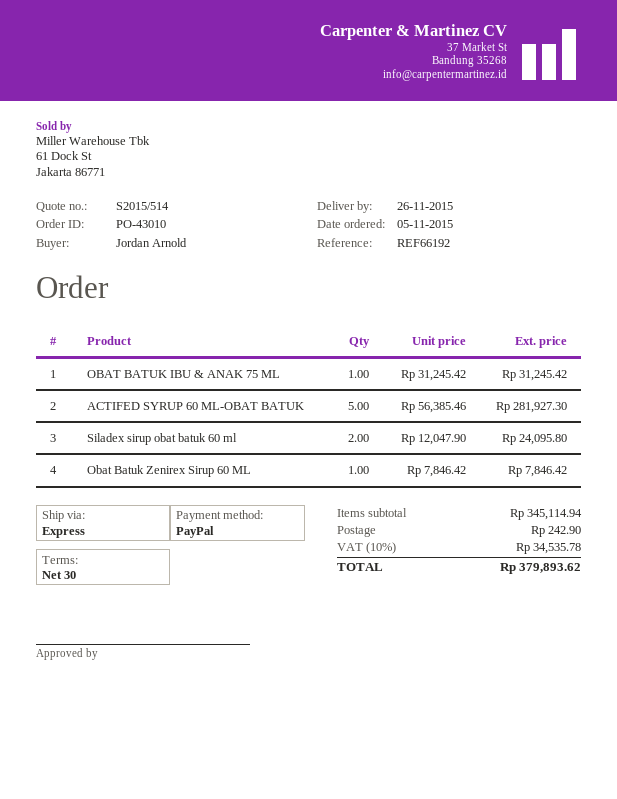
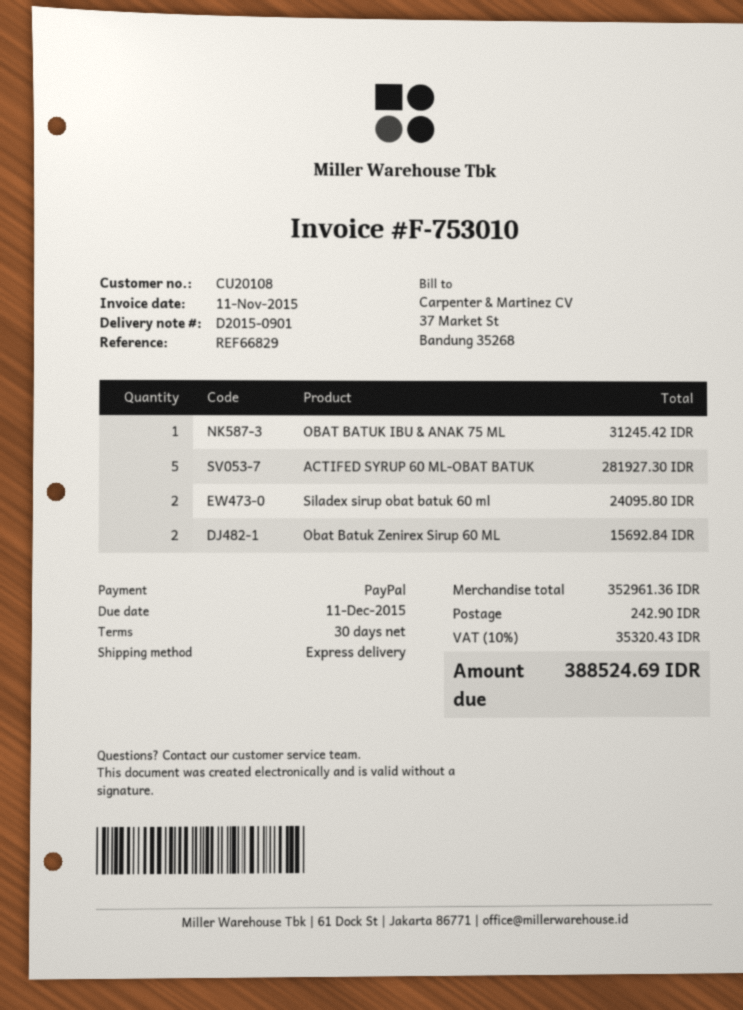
reference: REF66192 -> REF66829
Obat Batuk Zenirex Sirup 60 ML: 1 for 7846.42 -> 2 for 15692.84
subtotal: 345114.94 -> 352961.36
tax: 10% = 34535.78 -> 10% = 35320.43
total: 379893.62 -> 388524.69

